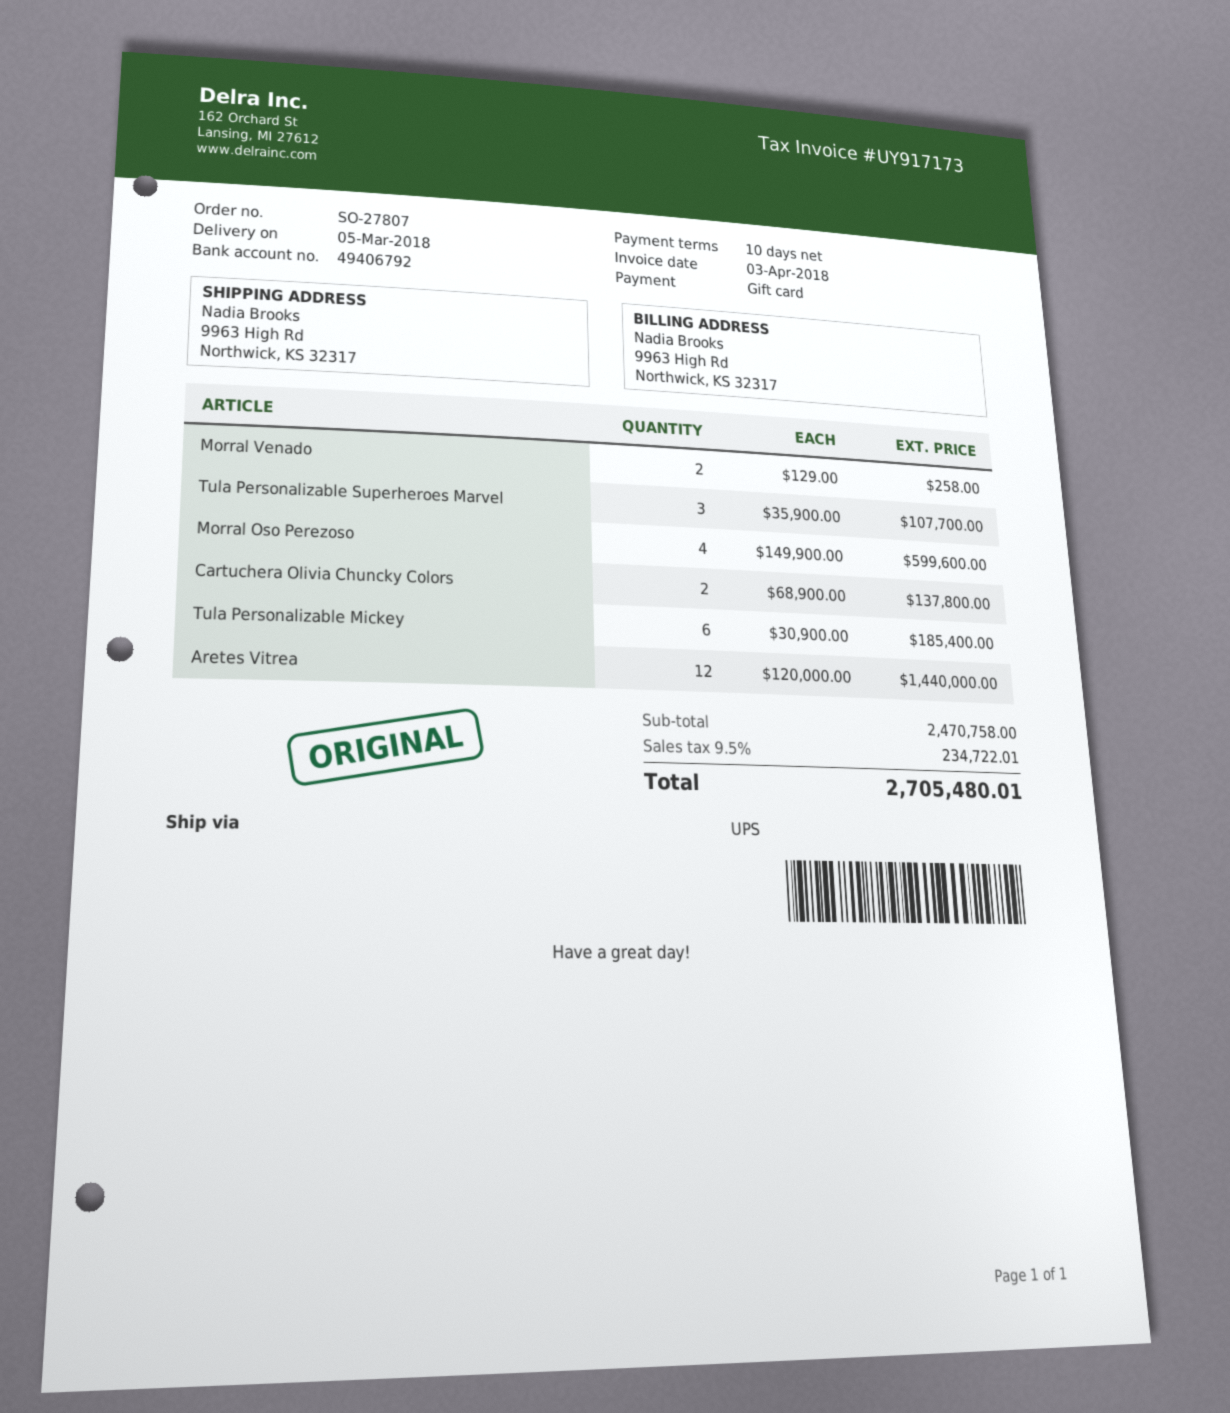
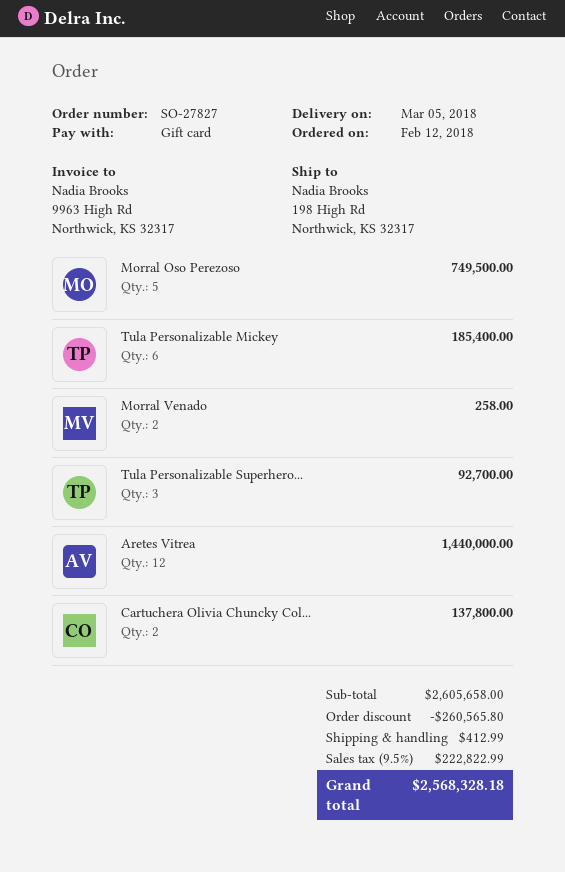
order number: SO-27807 -> SO-27827
ship to: 9963 High Rd, Northwick, KS 32317 -> 198 High Rd, Northwick, KS 32317
Tula Personalizable Superheroes Marvel: 3 for 107700.00 -> 3 for 92700.00
Morral Oso Perezoso: 4 for 599600.00 -> 5 for 749500.00
subtotal: 2470758.00 -> 2605658.00
discount: none -> 260565.80
shipping: none -> 412.99
tax: 9.5% = 234722.01 -> 9.5% = 222822.99
total: 2705480.01 -> 2568328.18

